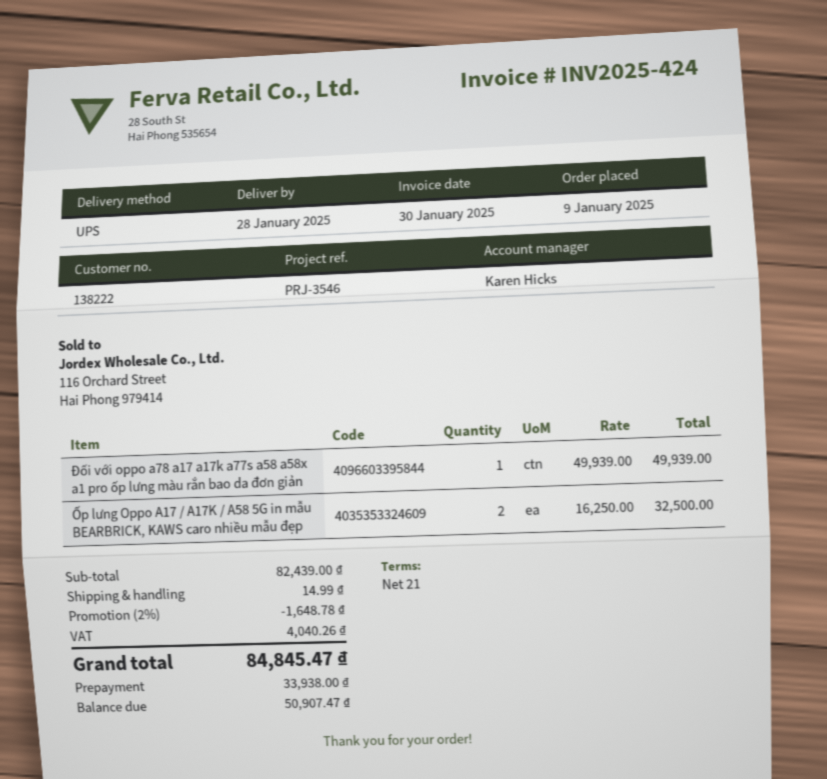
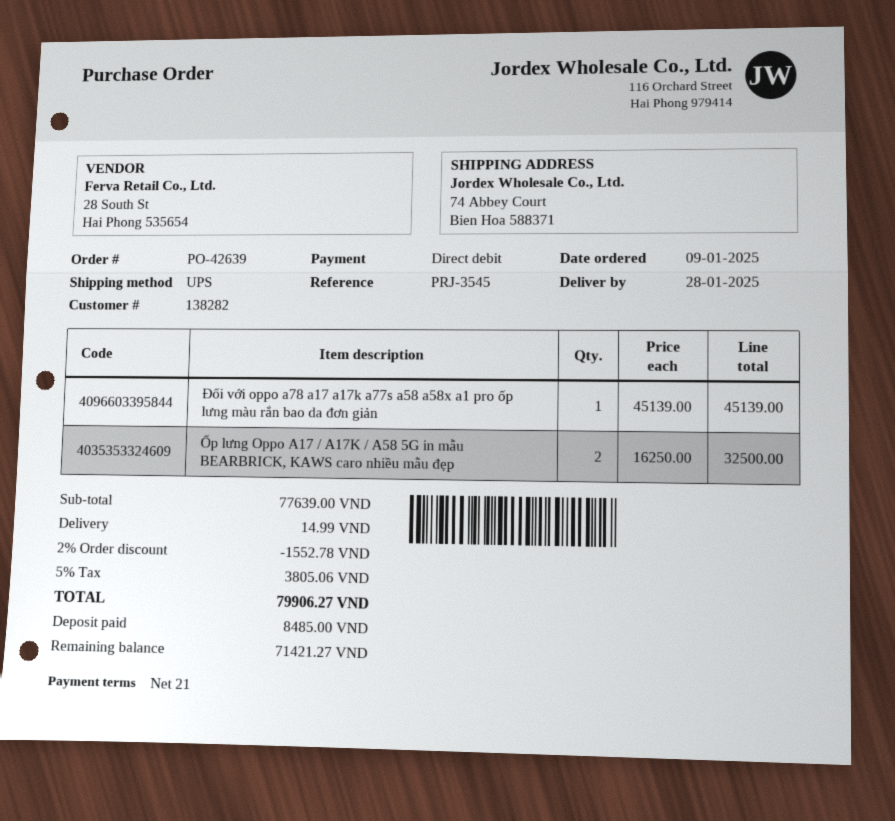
customer number: 138222 -> 138282
reference: PRJ-3546 -> PRJ-3545
Đối với oppo a78 a17 a17k a77s a58 a58x a1 pro ốp lưng màu rắn bao da đơn giản: 1 x 49939.00 = 49939.00 -> 1 x 45139.00 = 45139.00
subtotal: 82439.00 -> 77639.00
discount: 2% = 1648.78 -> 2% = 1552.78
tax: 4040.26 -> 3805.06
total: 84845.47 -> 79906.27
deposit: 33938.00 -> 8485.00
balance: 50907.47 -> 71421.27

